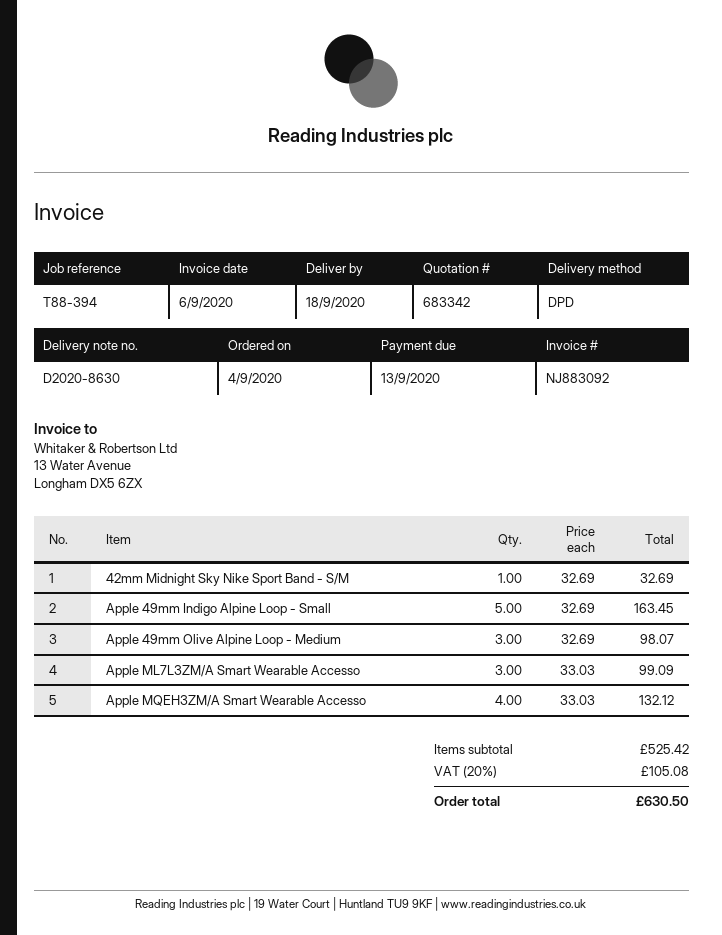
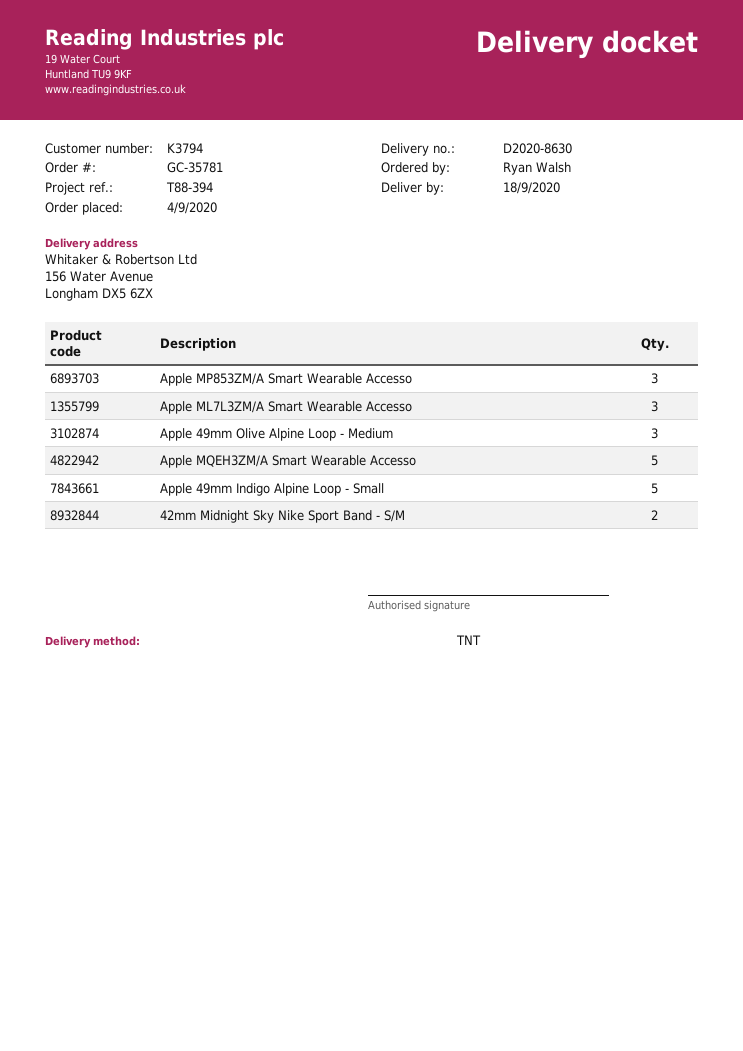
shipping method: DPD -> TNT
42mm Midnight Sky Nike Sport Band - S/M: 1 -> 2
Apple MQEH3ZM/A Smart Wearable Accesso: 4 -> 5
Apple MP853ZM/A Smart Wearable Accesso: none -> 3

